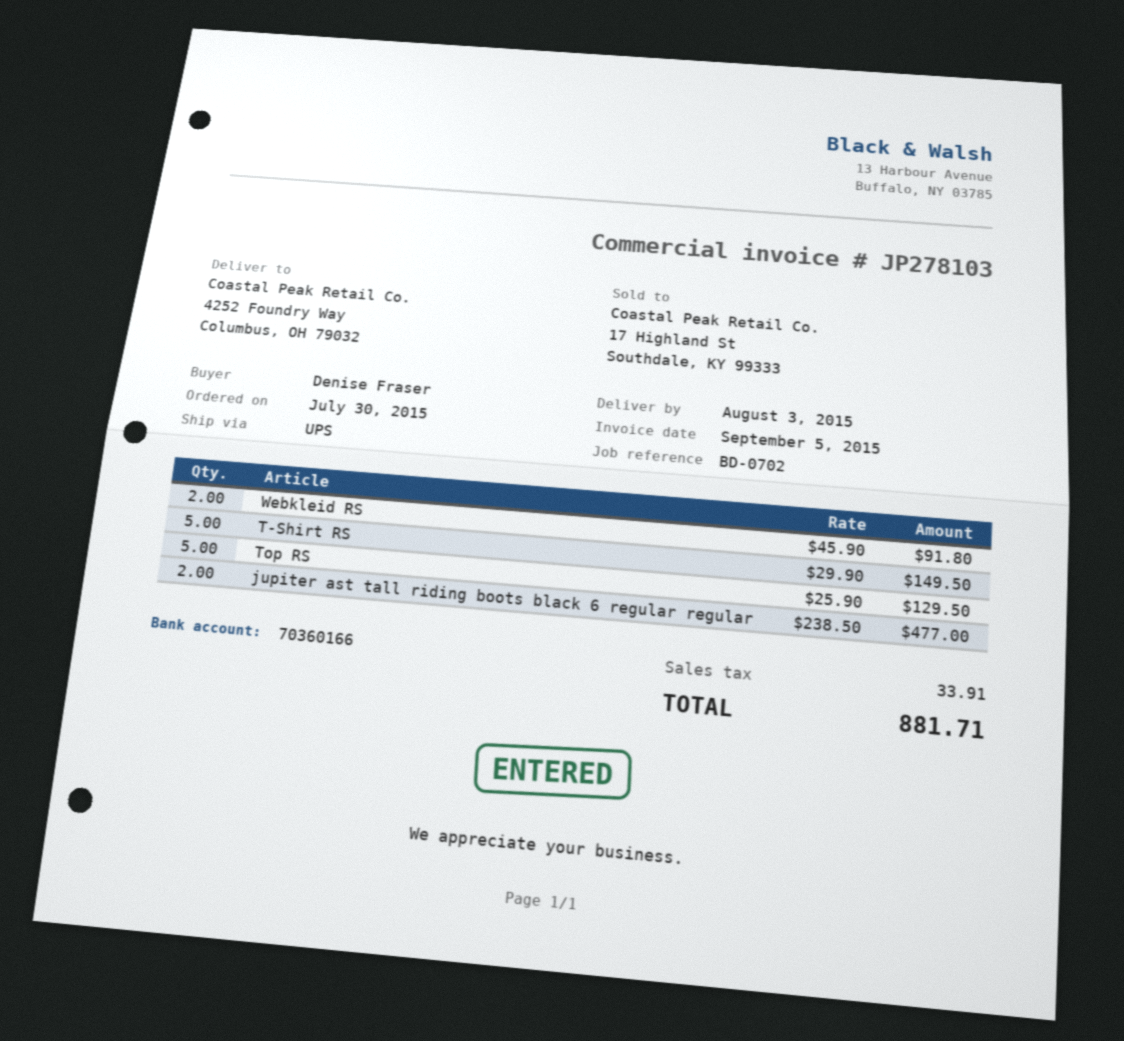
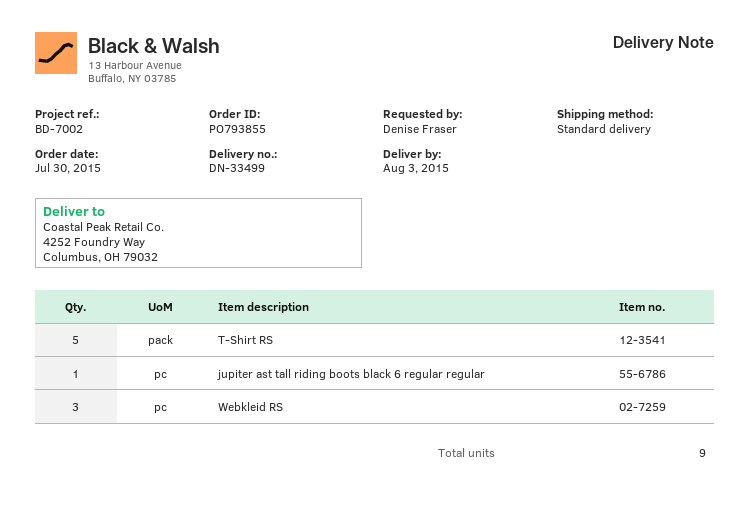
reference: BD-0702 -> BD-7002
shipping method: UPS -> standard
Webkleid RS: 2 -> 3
Top RS: 5 -> none
jupiter ast tall riding boots black 6 regular regular: 2 -> 1

